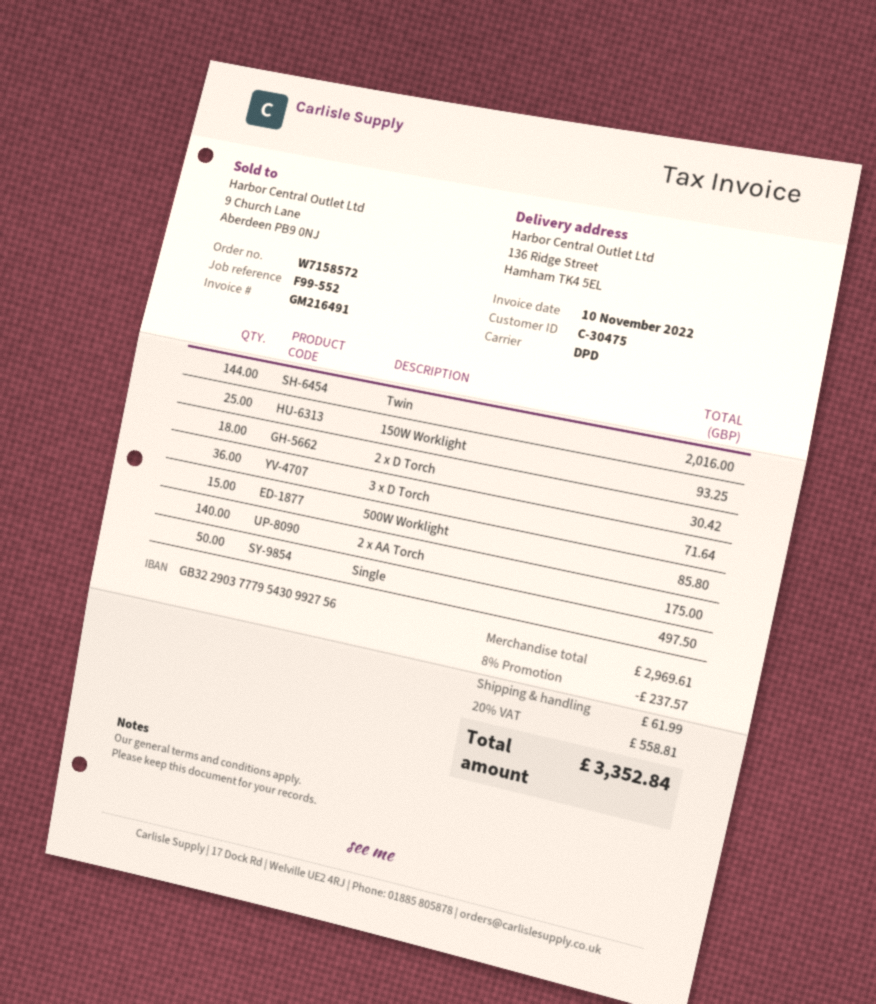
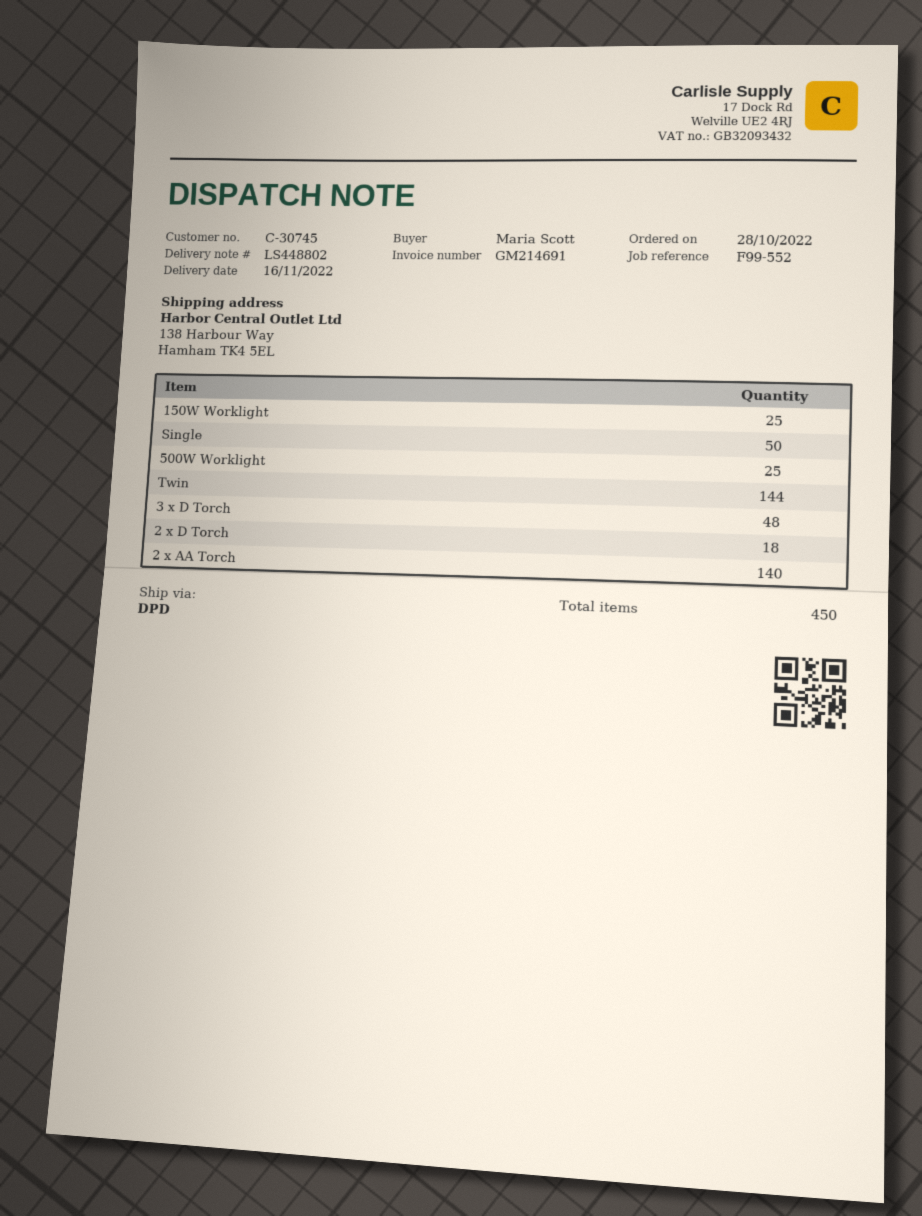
invoice number: GM216491 -> GM214691
customer number: C-30475 -> C-30745
ship to: 136 Ridge Street, Hamham TK4 5EL -> 138 Harbour Way, Hamham TK4 5EL
3 x D Torch: 36 -> 48
500W Worklight: 15 -> 25

